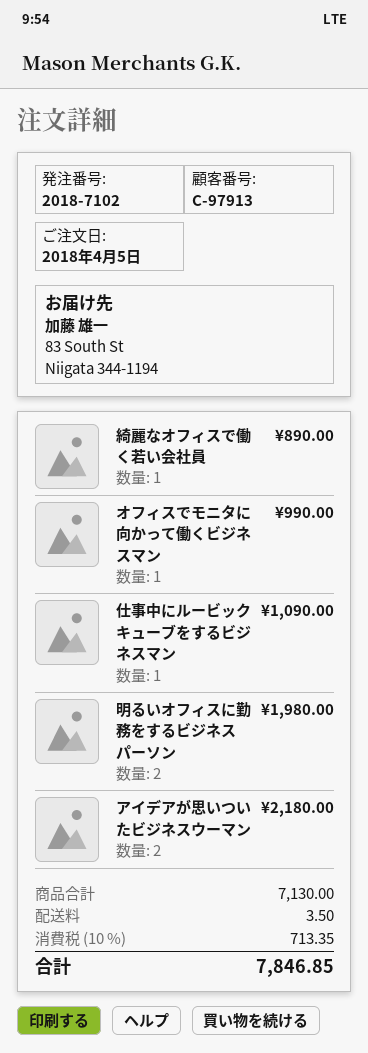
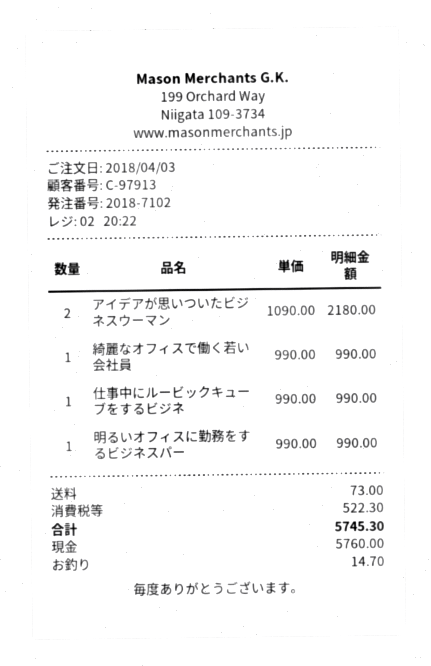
order date: 2018-04-05 -> 2018-04-03
綺麗なオフィスで働く若い会社員: 1 for 890.00 -> 1 for 990.00
オフィスでモニタに向かって働くビジネスマン: 1 for 990.00 -> none
仕事中にルービックキューブをするビジネスマン: 1 for 1090.00 -> 1 for 990.00
明るいオフィスに勤務をするビジネスパーソン: 2 for 1980.00 -> 1 for 990.00
shipping: 3.50 -> 73.00
tax: 713.35 -> 522.30
total: 7846.85 -> 5745.30

